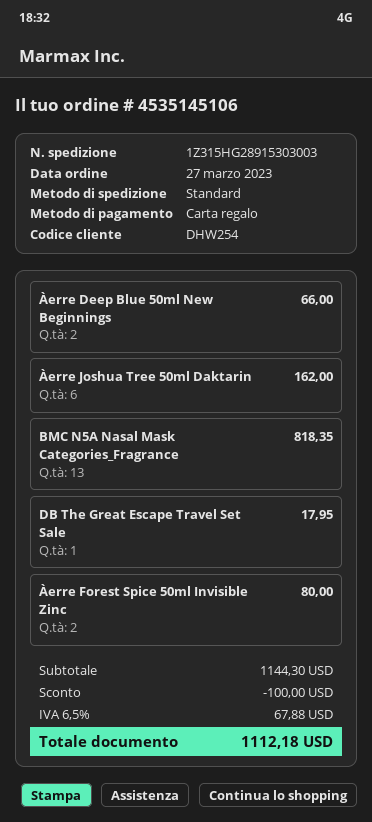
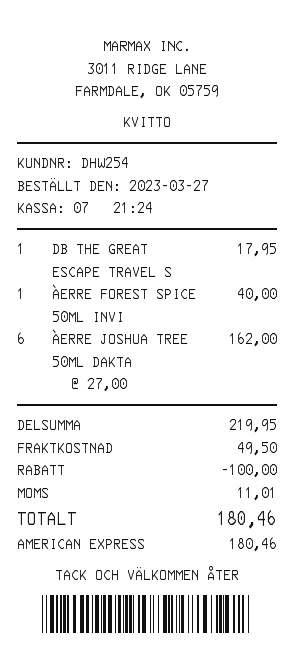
payment method: gift card -> American Express
Àerre Deep Blue 50ml New Beginnings: 2 for 66.00 -> none
BMC N5A Nasal Mask Categories_Fragrance: 13 for 818.35 -> none
Àerre Forest Spice 50ml Invisible Zinc: 2 for 80.00 -> 1 for 40.00
subtotal: 1144.30 -> 219.95
shipping: none -> 49.50
tax: 67.88 -> 11.01
total: 1112.18 -> 180.46

